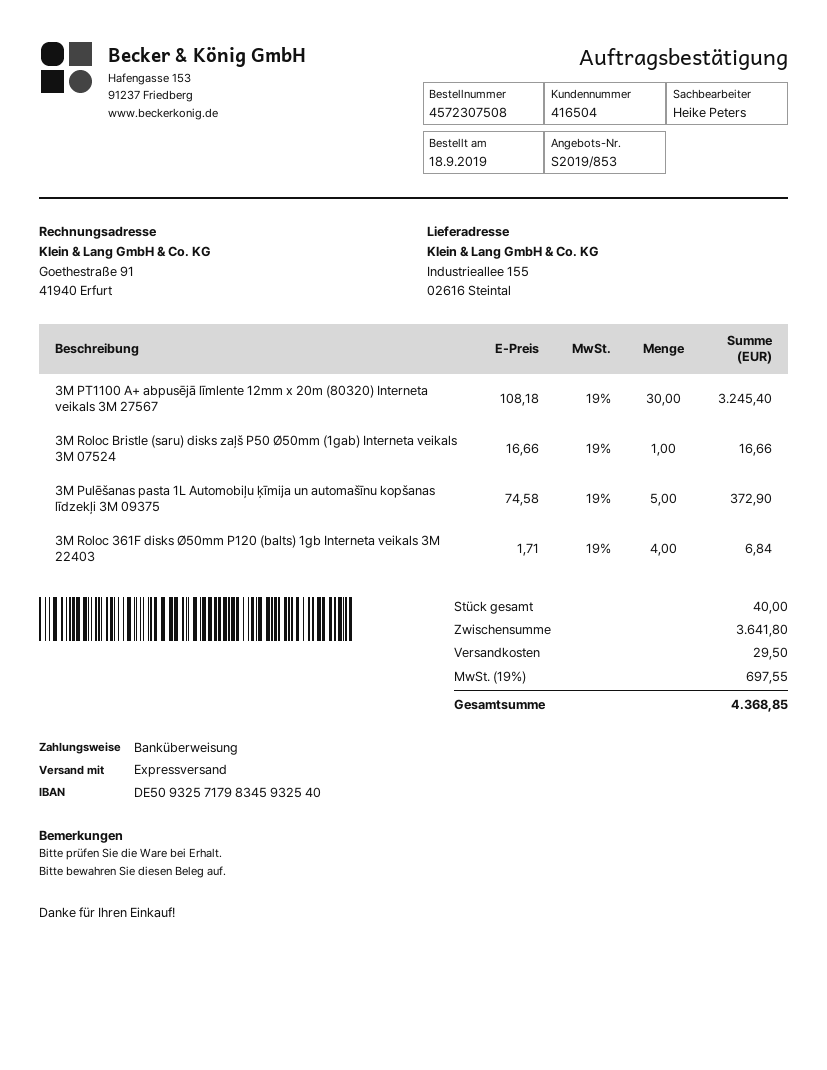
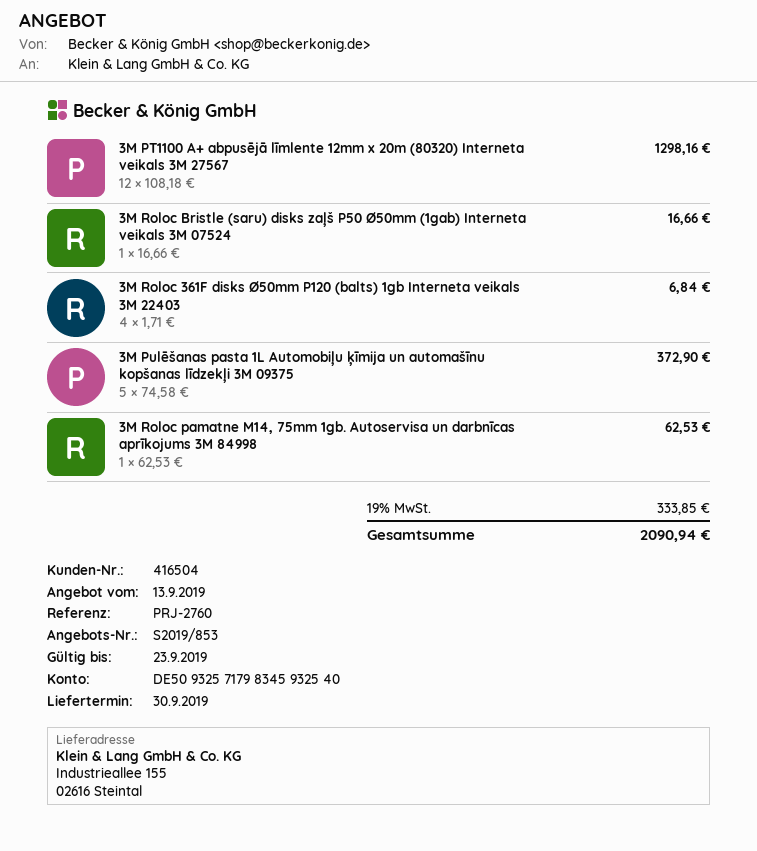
3M PT1100 A+ abpusējā līmlente 12mm x 20m (80320) Interneta veikals 3M 27567: 30 x 108.18 = 3245.40 -> 12 x 108.18 = 1298.16
3M Roloc pamatne M14, 75mm 1gb. Autoservisa un darbnīcas aprīkojums 3M 84998: none -> 1 x 62.53 = 62.53
shipping: 29.50 -> none
tax: 19% = 697.55 -> 19% = 333.85
total: 4368.85 -> 2090.94

